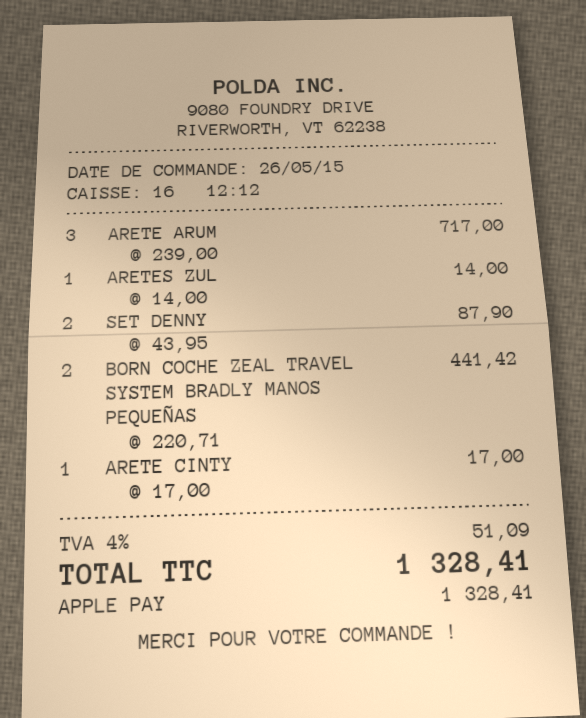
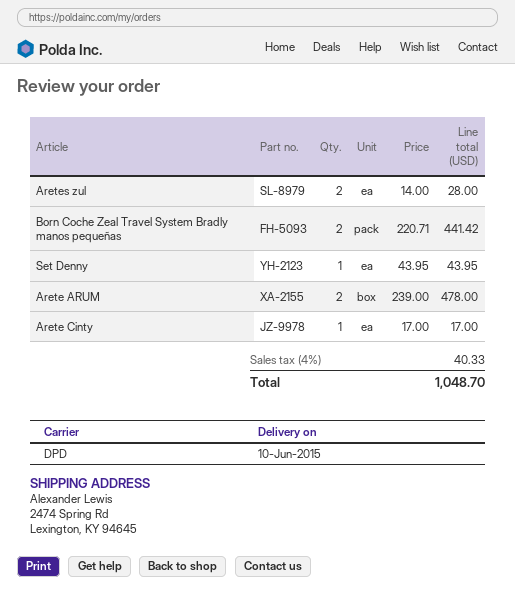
ARETE ARUM: 3 x 239.00 = 717.00 -> 2 x 239.00 = 478.00
ARETES ZUL: 1 x 14.00 = 14.00 -> 2 x 14.00 = 28.00
SET DENNY: 2 x 43.95 = 87.90 -> 1 x 43.95 = 43.95
tax: 4% = 51.09 -> 4% = 40.33
total: 1328.41 -> 1048.70

